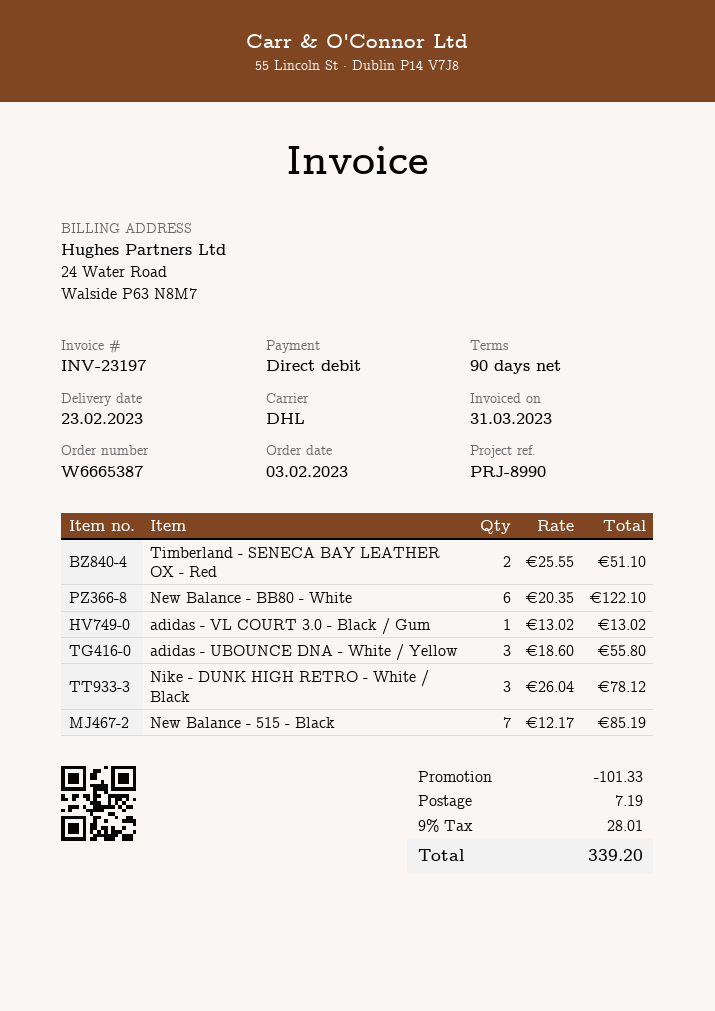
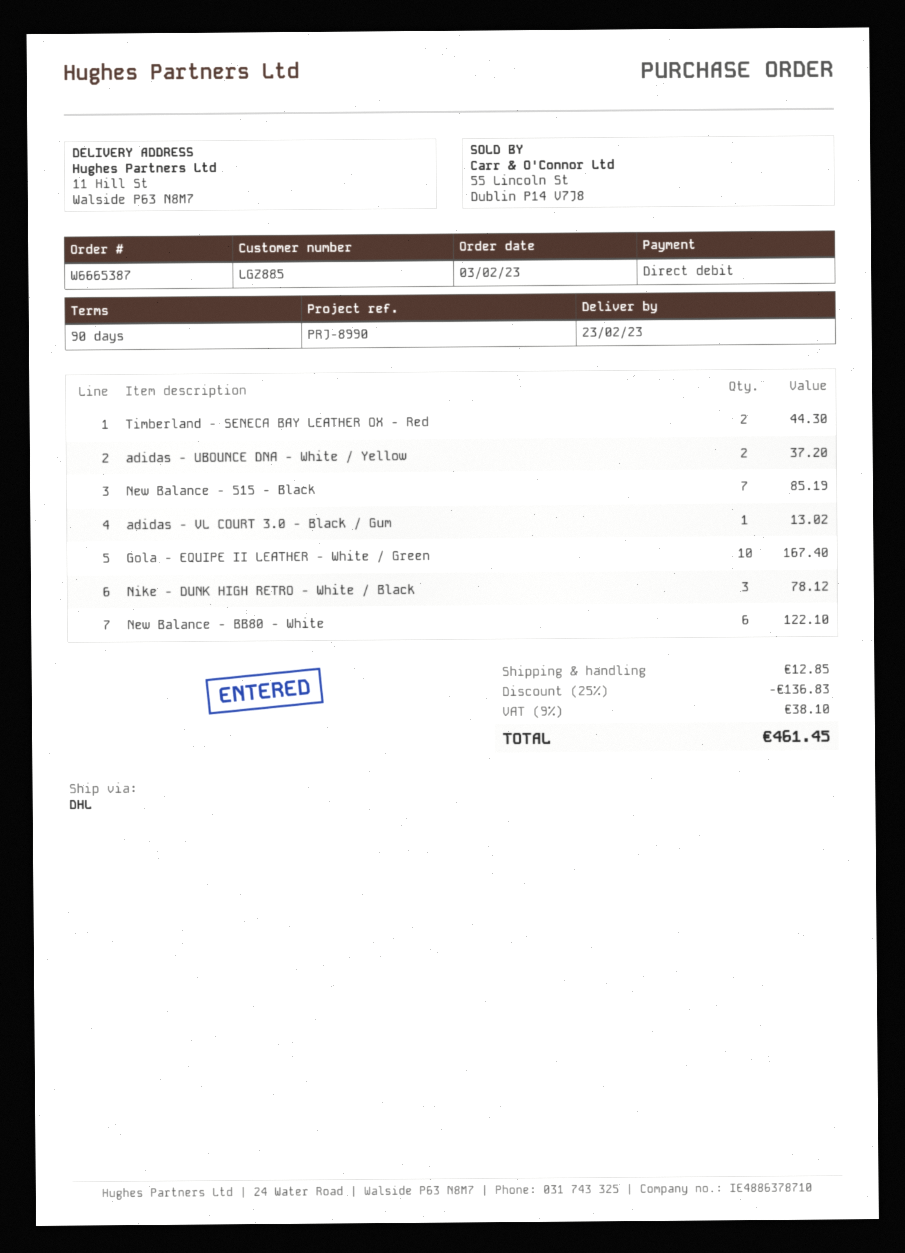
Timberland - SENECA BAY LEATHER OX - Red: 2 for 51.10 -> 2 for 44.30
adidas - UBOUNCE DNA - White / Yellow: 3 for 55.80 -> 2 for 37.20
Gola - EQUIPE II LEATHER - White / Green: none -> 10 for 167.40
discount: 101.33 -> 136.83
shipping: 7.19 -> 12.85
tax: 9% = 28.01 -> 9% = 38.10
total: 339.20 -> 461.45

